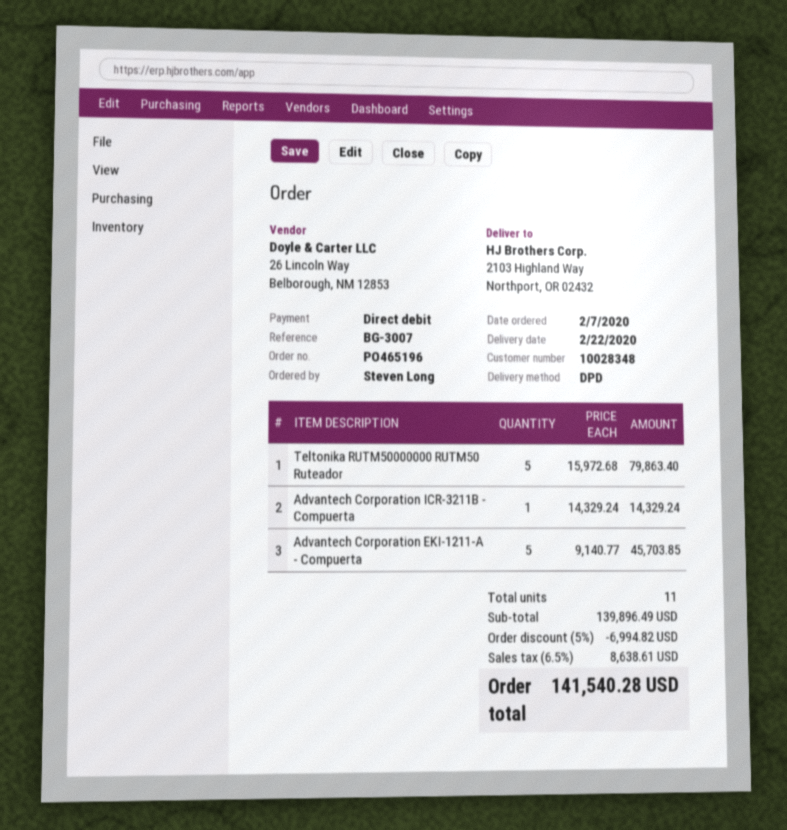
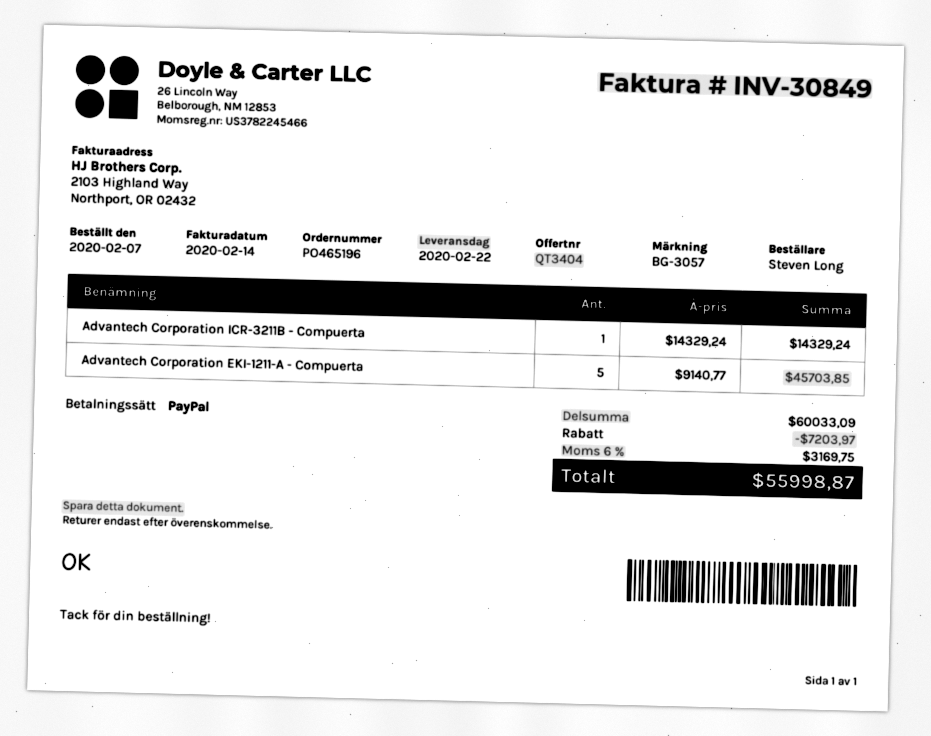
reference: BG-3007 -> BG-3057
payment method: direct debit -> PayPal
Teltonika RUTM50000000 RUTM50 Ruteador: 5 x 15972.68 = 79863.40 -> none
subtotal: 139896.49 -> 60033.09
discount: 6994.82 -> 7203.97
tax: 6.5% = 8638.61 -> 6% = 3169.75
total: 141540.28 -> 55998.87

